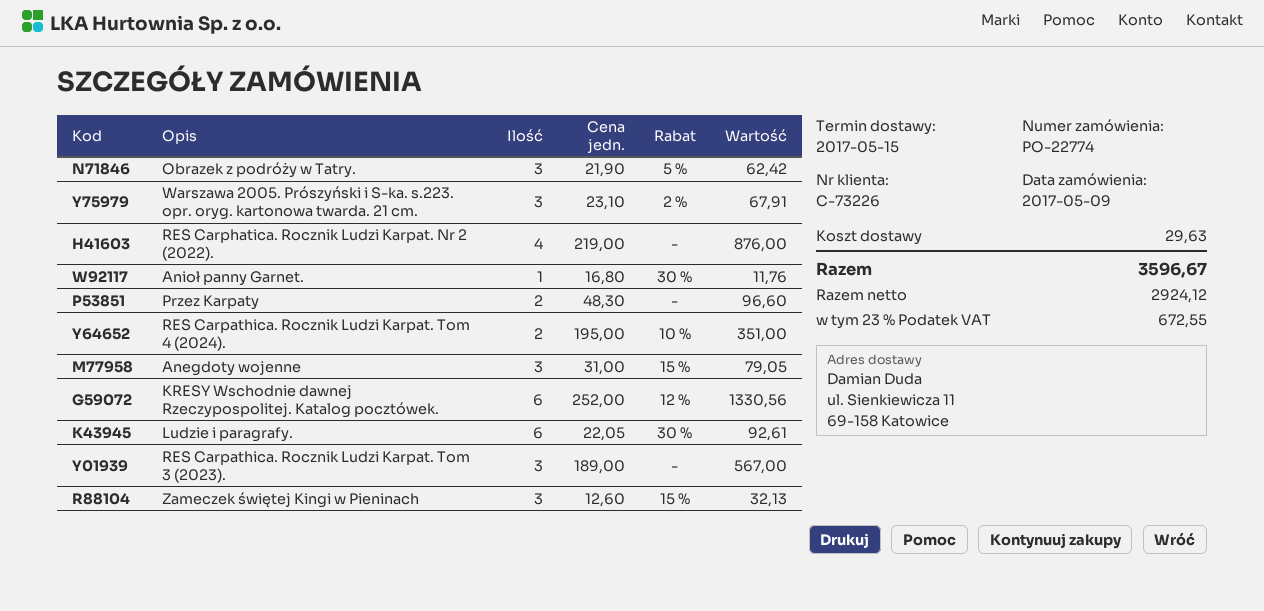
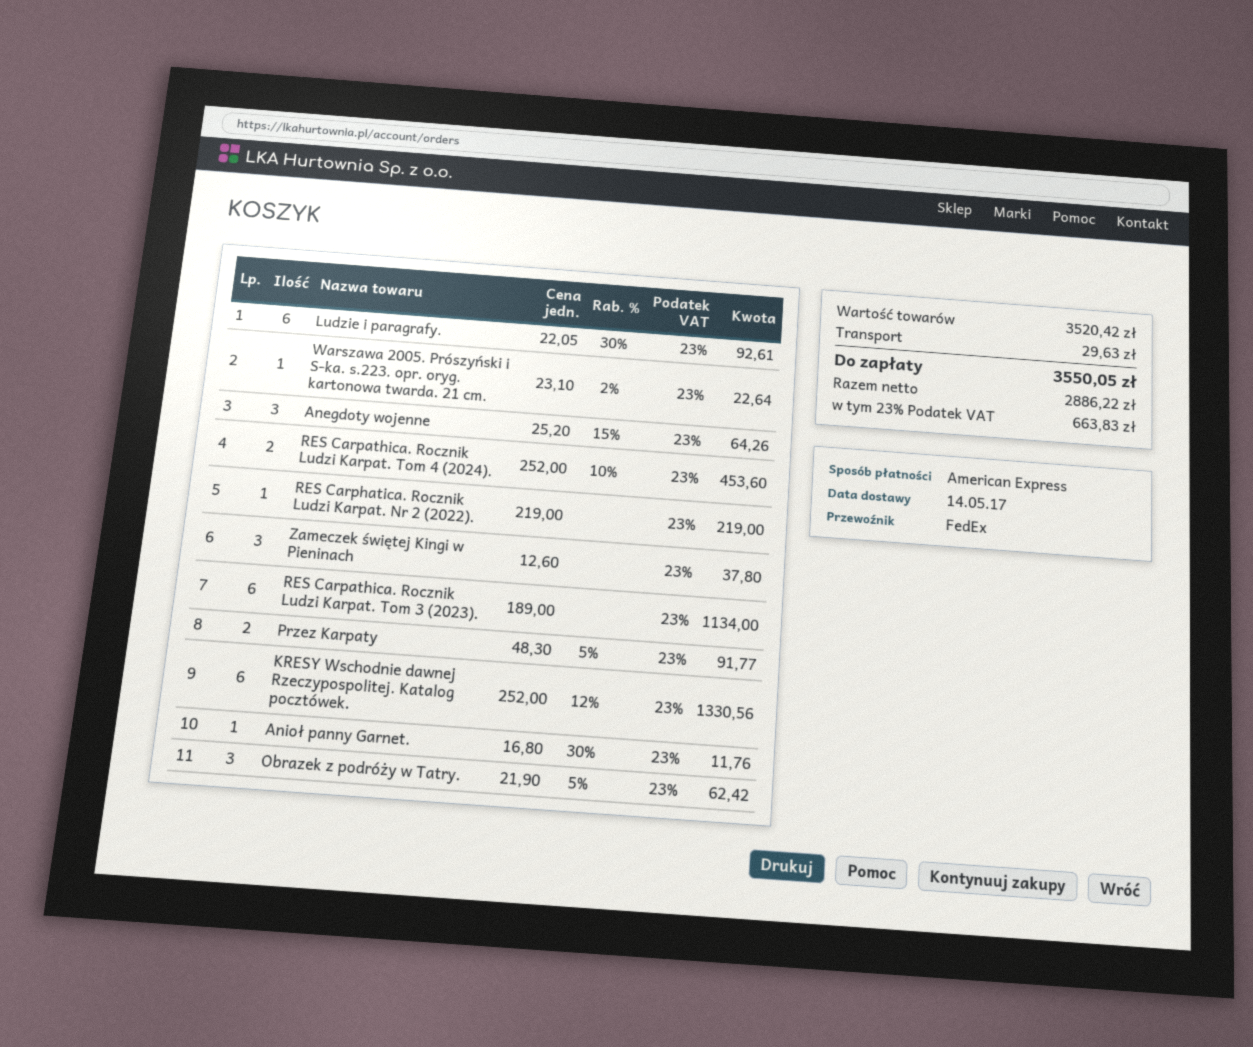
delivery date: 2017-05-15 -> 2017-05-14
Warszawa 2005. Prószyński i S-ka. s.223. opr. oryg. kartonowa twarda. 21 cm.: 3 x 23.10 - 2% = 67.91 -> 1 x 23.10 - 2% = 22.64
RES Carphatica. Rocznik Ludzi Karpat. Nr 2 (2022).: 4 x 219.00 = 876.00 -> 1 x 219.00 = 219.00
Przez Karpaty: 2 x 48.30 = 96.60 -> 2 x 48.30 - 5% = 91.77
RES Carpathica. Rocznik Ludzi Karpat. Tom 4 (2024).: 2 x 195.00 - 10% = 351.00 -> 2 x 252.00 - 10% = 453.60
Anegdoty wojenne: 3 x 31.00 - 15% = 79.05 -> 3 x 25.20 - 15% = 64.26
RES Carpathica. Rocznik Ludzi Karpat. Tom 3 (2023).: 3 x 189.00 = 567.00 -> 6 x 189.00 = 1134.00
Zameczek świętej Kingi w Pieninach: 3 x 12.60 - 15% = 32.13 -> 3 x 12.60 = 37.80
net: 2924.12 -> 2886.22
tax: 23% = 672.55 -> 23% = 663.83
total: 3596.67 -> 3550.05

